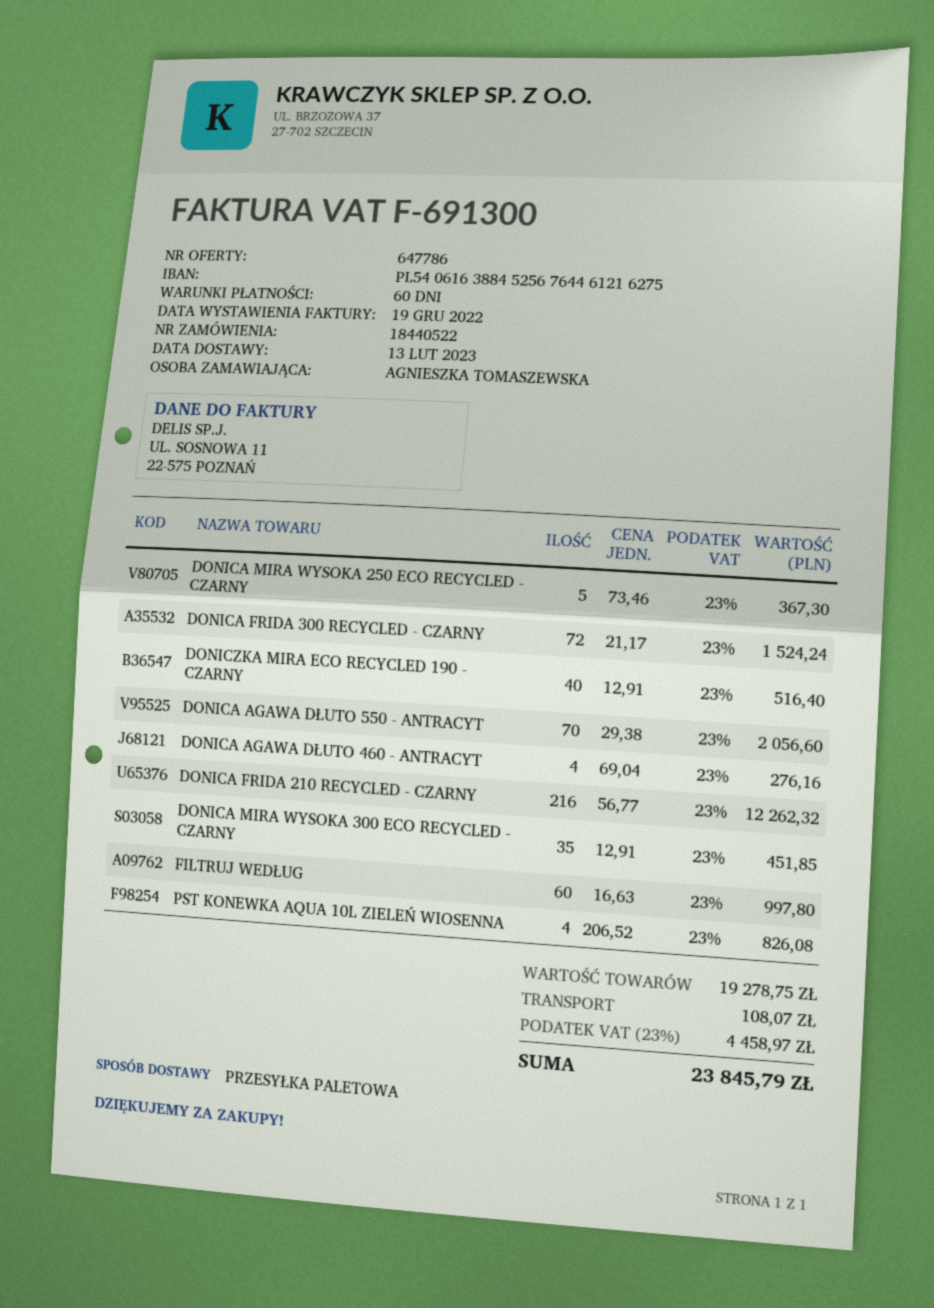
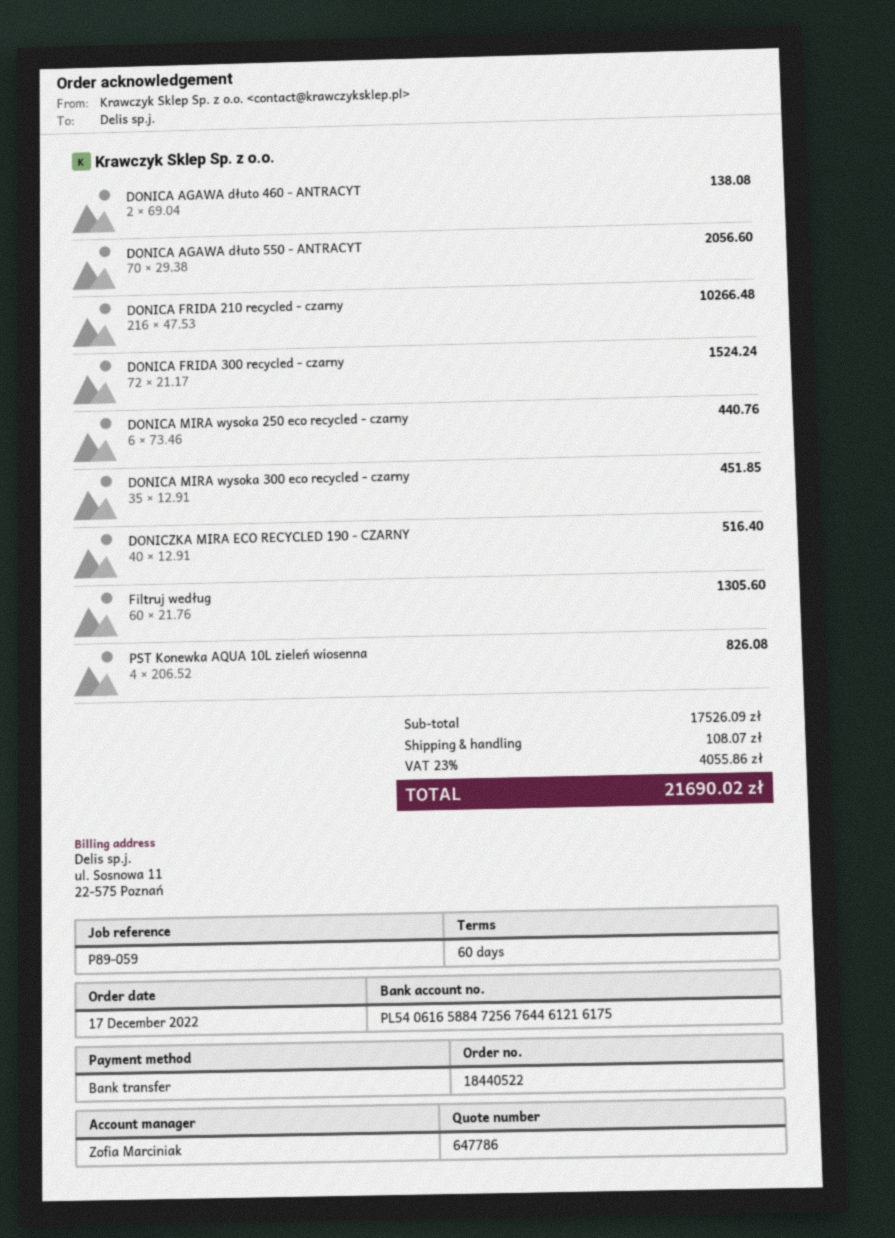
bank account: PL54061638845256764461216275 -> PL54061658847256764461216175
DONICA MIRA WYSOKA 250 ECO RECYCLED - CZARNY: 5 x 73.46 = 367.30 -> 6 x 73.46 = 440.76
DONICA AGAWA DŁUTO 460 - ANTRACYT: 4 x 69.04 = 276.16 -> 2 x 69.04 = 138.08
DONICA FRIDA 210 RECYCLED - CZARNY: 216 x 56.77 = 12262.32 -> 216 x 47.53 = 10266.48
FILTRUJ WEDŁUG: 60 x 16.63 = 997.80 -> 60 x 21.76 = 1305.60
subtotal: 19278.75 -> 17526.09
tax: 23% = 4458.97 -> 23% = 4055.86
total: 23845.79 -> 21690.02

